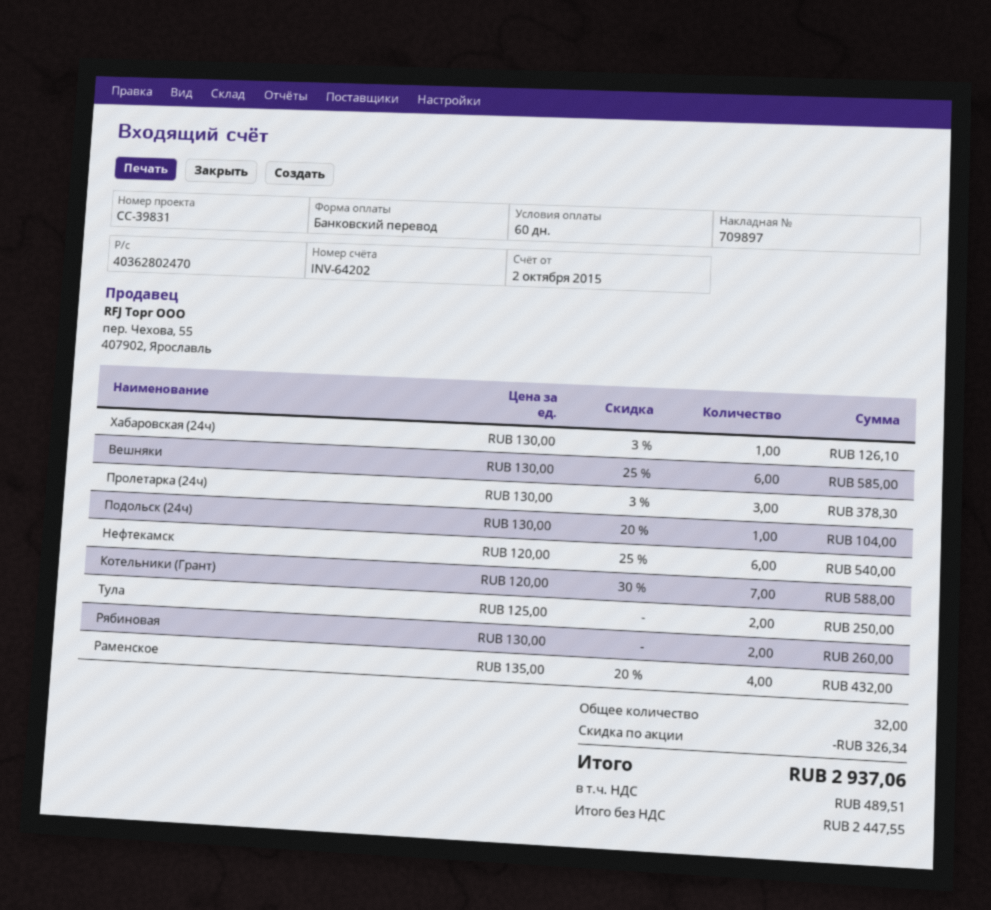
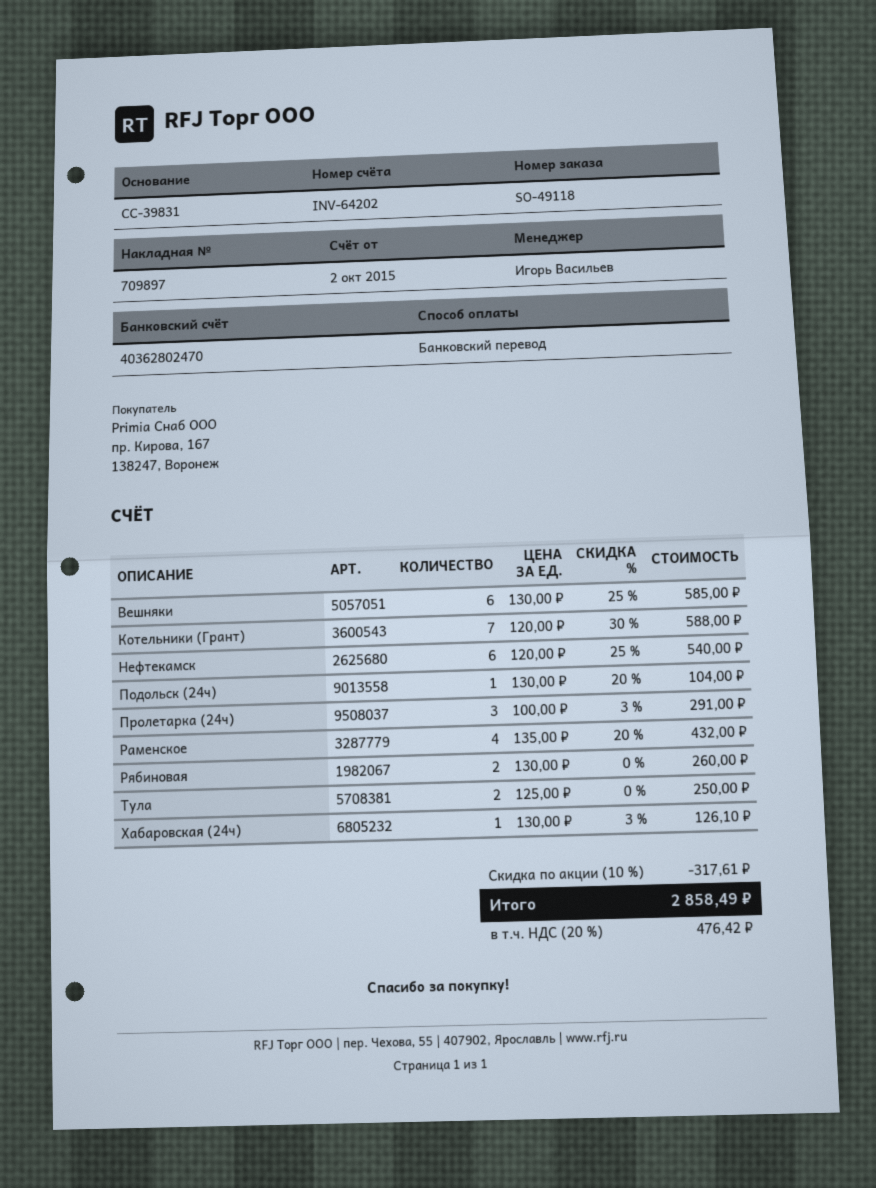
Пролетарка (24ч): 3 x 130.00 - 3% = 378.30 -> 3 x 100.00 - 3% = 291.00
discount: 326.34 -> 317.61
tax: 489.51 -> 476.42
total: 2937.06 -> 2858.49

